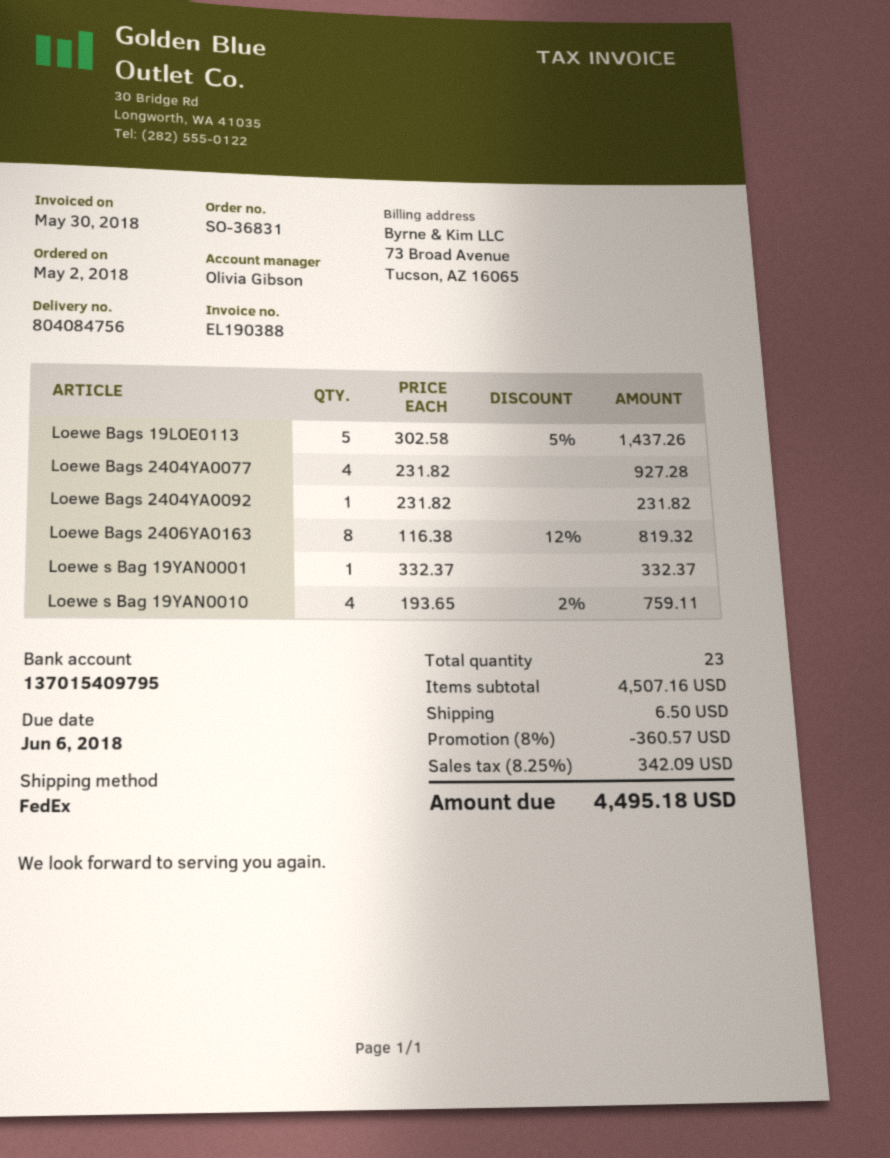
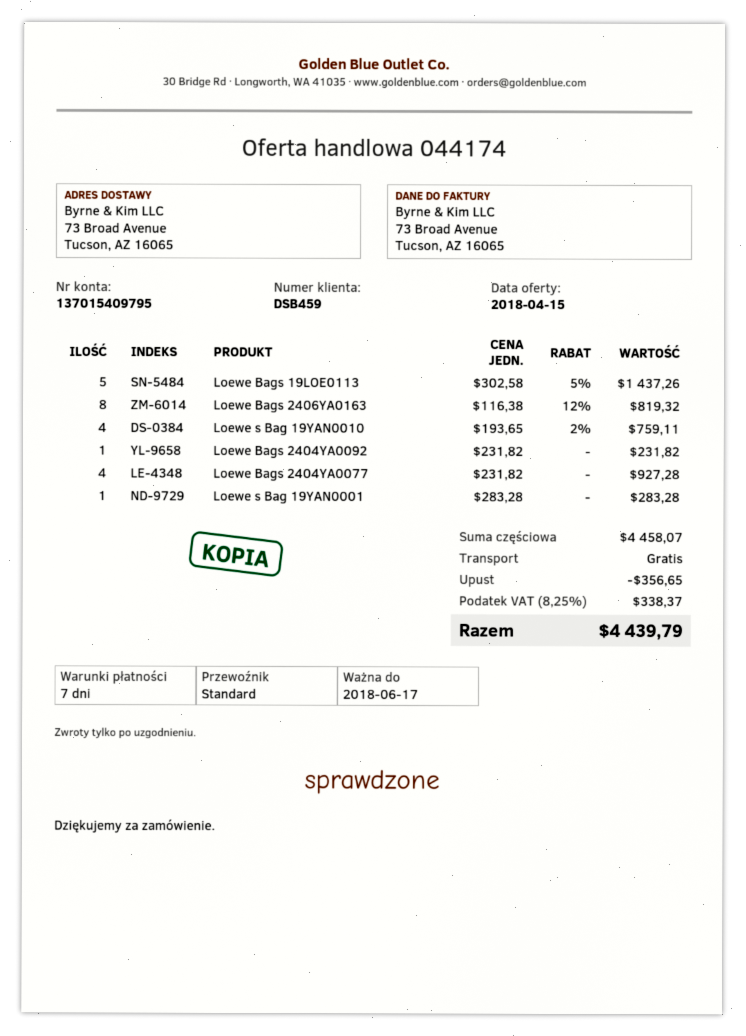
shipping method: FedEx -> standard
Loewe s Bag 19YAN0001: 1 x 332.37 = 332.37 -> 1 x 283.28 = 283.28
subtotal: 4507.16 -> 4458.07
discount: 360.57 -> 356.65
shipping: 6.50 -> 0.00
tax: 8.25% = 342.09 -> 8.25% = 338.37
total: 4495.18 -> 4439.79

